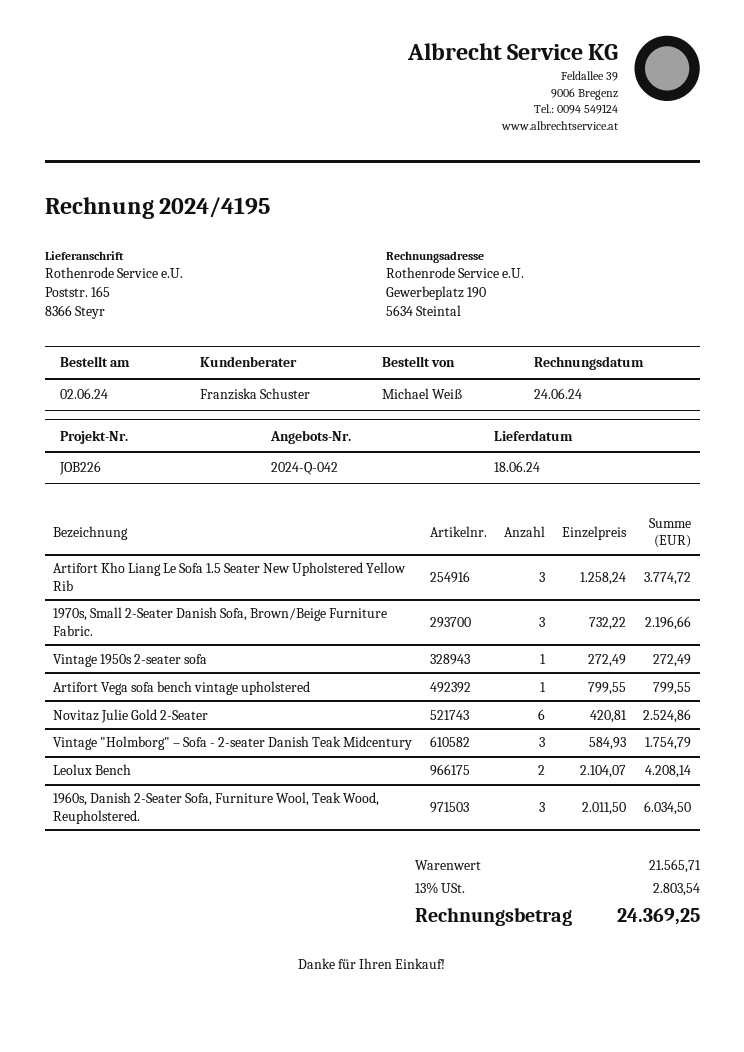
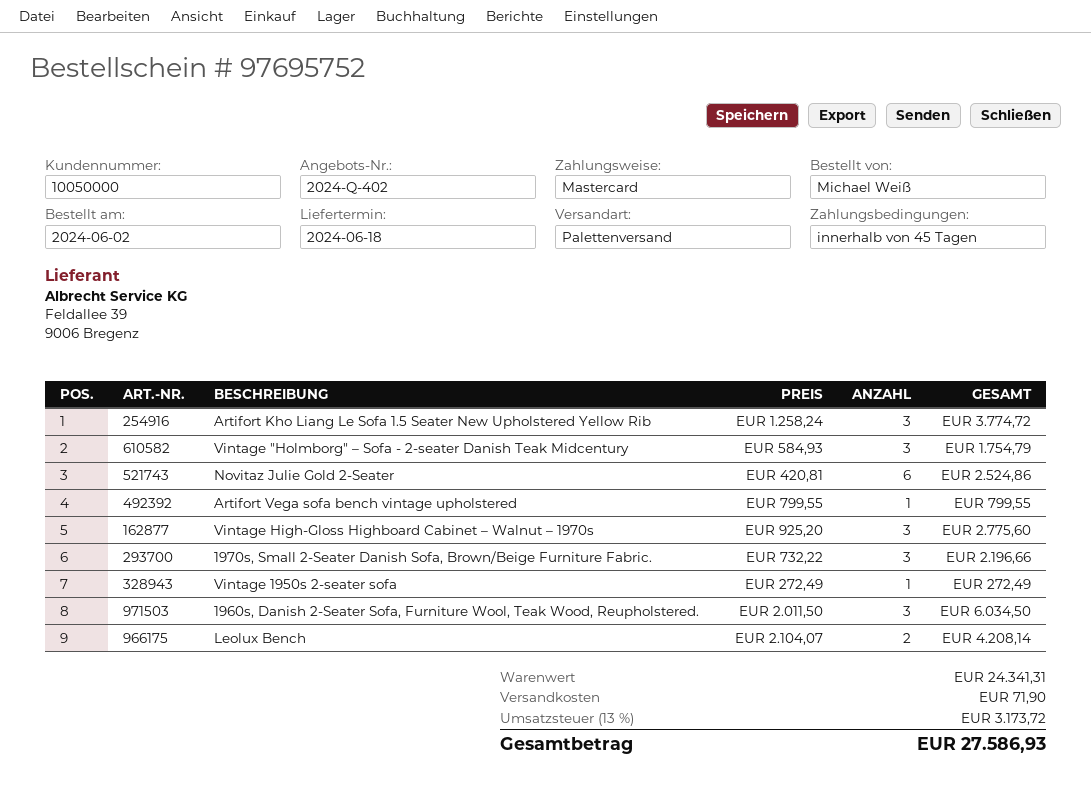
quote number: 2024-Q-042 -> 2024-Q-402
Vintage High-Gloss Highboard Cabinet – Walnut – 1970s: none -> 3 x 925.20 = 2775.60
subtotal: 21565.71 -> 24341.31
shipping: none -> 71.90
tax: 13% = 2803.54 -> 13% = 3173.72
total: 24369.25 -> 27586.93

